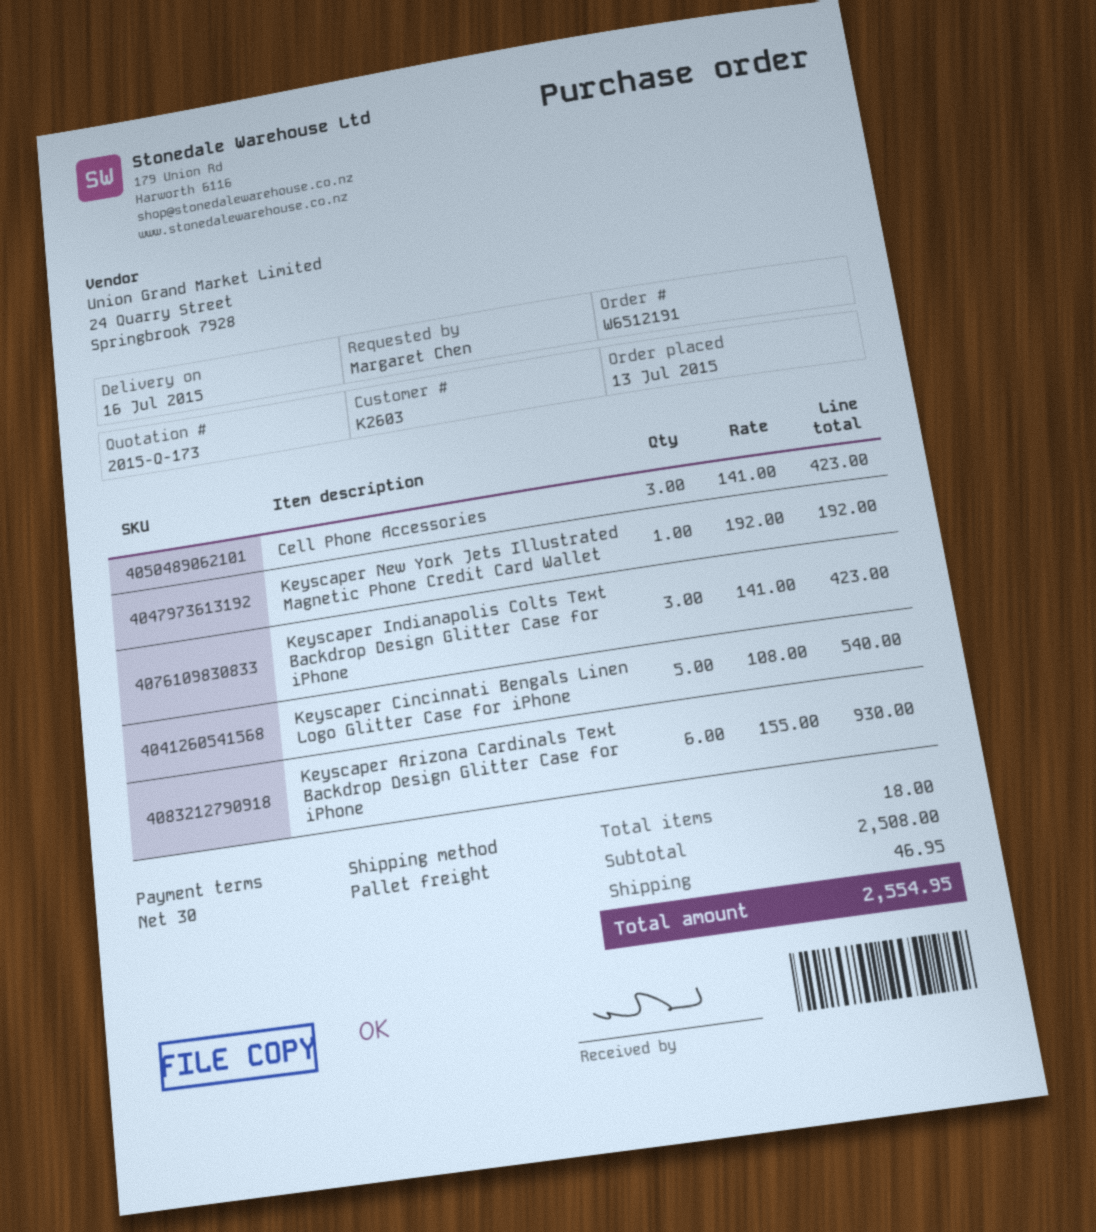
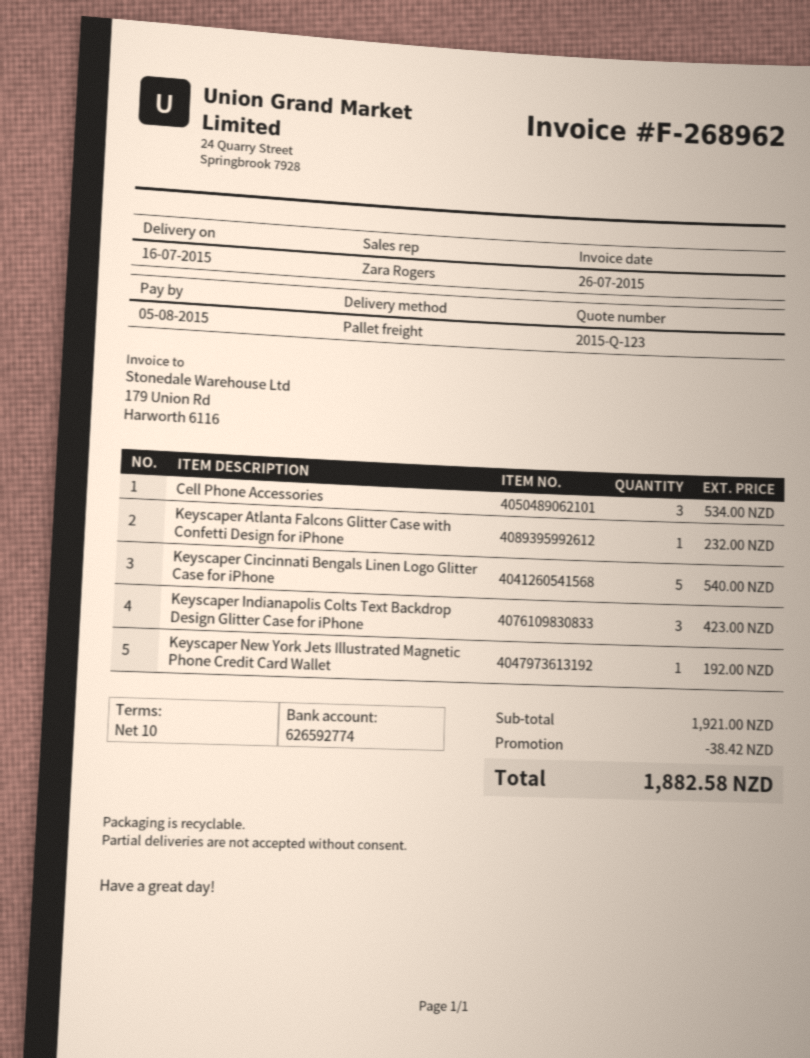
quote number: 2015-Q-173 -> 2015-Q-123
payment terms: 30 days -> 10 days
Cell Phone Accessories: 3 for 423.00 -> 3 for 534.00
Keyscaper Arizona Cardinals Text Backdrop Design Glitter Case for iPhone: 6 for 930.00 -> none
Keyscaper Atlanta Falcons Glitter Case with Confetti Design for iPhone: none -> 1 for 232.00
subtotal: 2508.00 -> 1921.00
discount: none -> 38.42
shipping: 46.95 -> none
total: 2554.95 -> 1882.58

